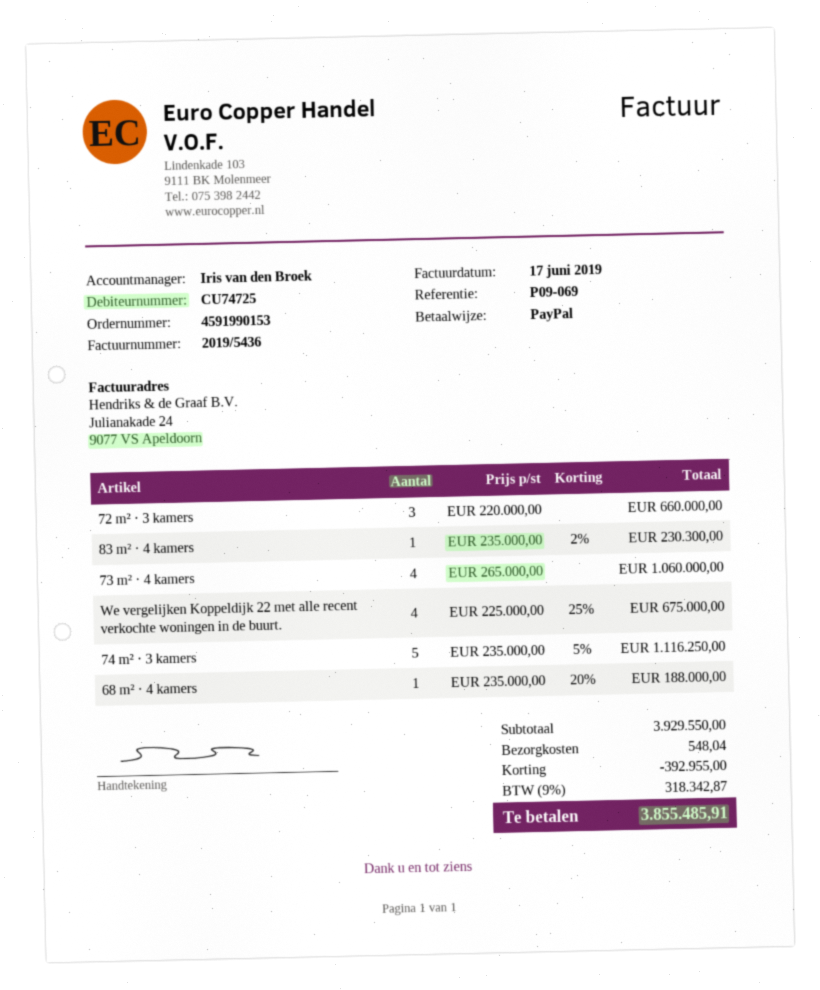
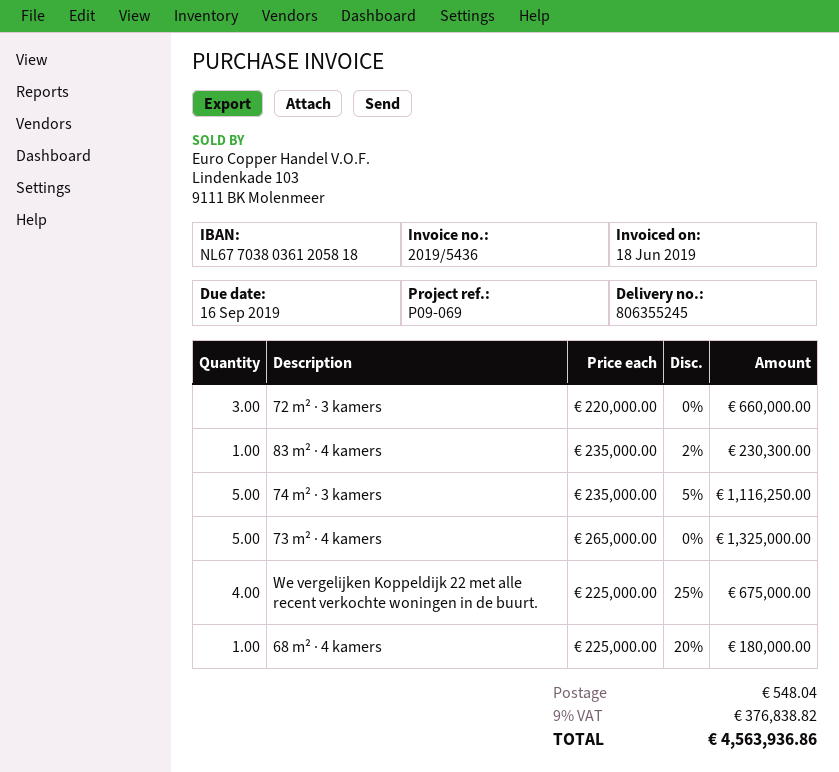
invoice date: 2019-06-17 -> 2019-06-18
73 m² · 4 kamers: 4 x 265000.00 = 1060000.00 -> 5 x 265000.00 = 1325000.00
68 m² · 4 kamers: 1 x 235000.00 - 20% = 188000.00 -> 1 x 225000.00 - 20% = 180000.00
discount: 392955.00 -> none
tax: 9% = 318342.87 -> 9% = 376838.82
total: 3855485.91 -> 4563936.86

